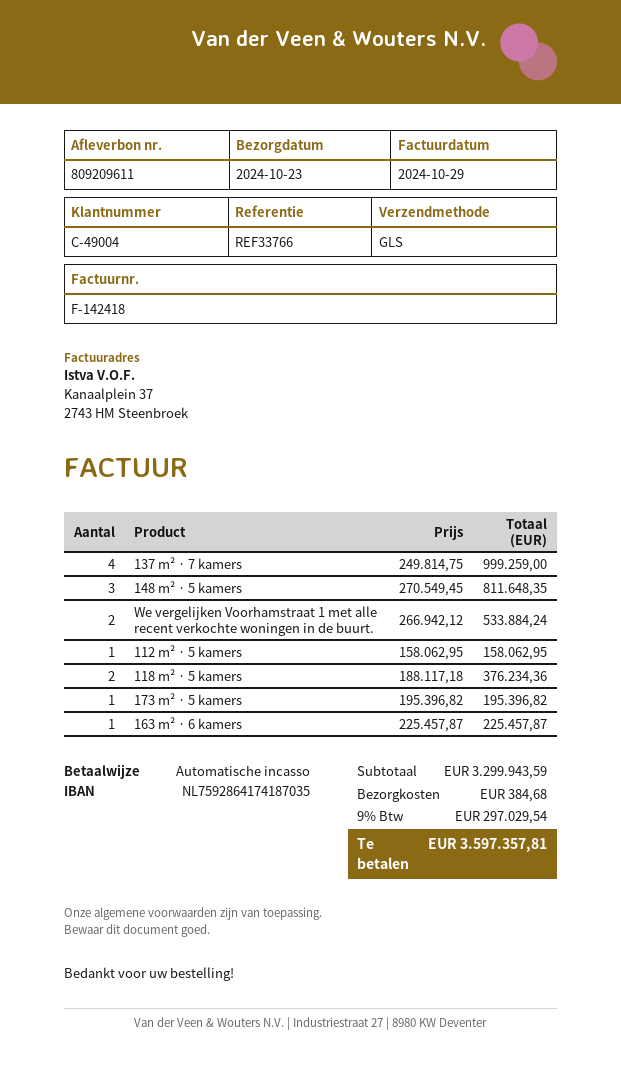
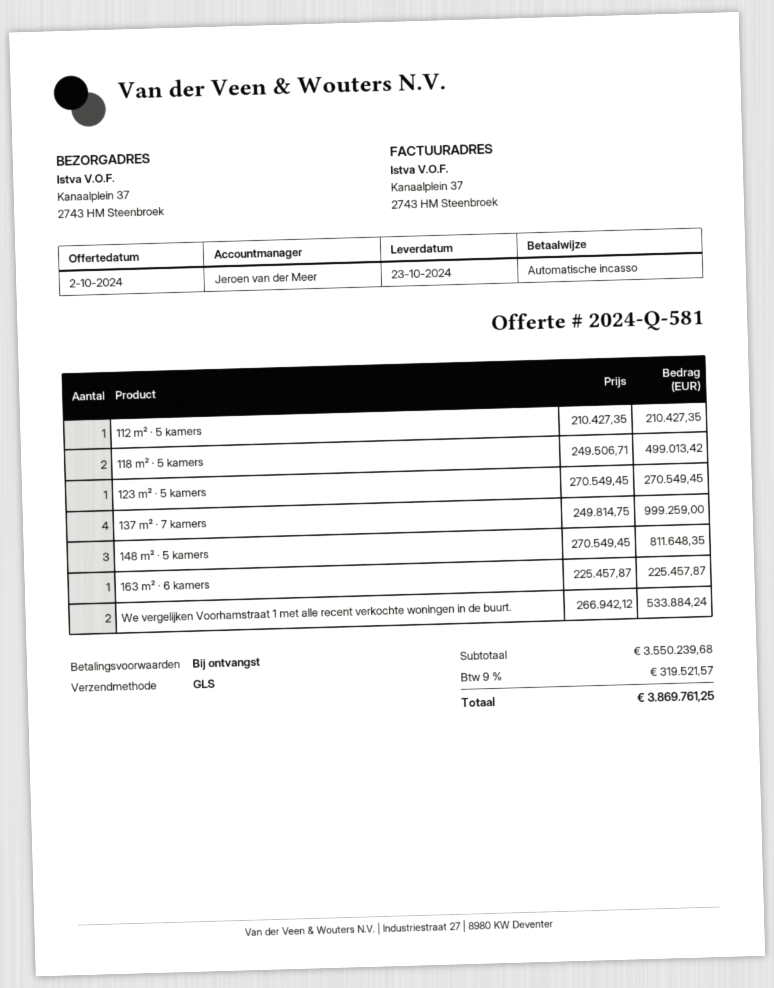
112 m² · 5 kamers: 1 x 158062.95 = 158062.95 -> 1 x 210427.35 = 210427.35
118 m² · 5 kamers: 2 x 188117.18 = 376234.36 -> 2 x 249506.71 = 499013.42
173 m² · 5 kamers: 1 x 195396.82 = 195396.82 -> none
123 m² · 5 kamers: none -> 1 x 270549.45 = 270549.45
subtotal: 3299943.59 -> 3550239.68
shipping: 384.68 -> none
tax: 9% = 297029.54 -> 9% = 319521.57
total: 3597357.81 -> 3869761.25

